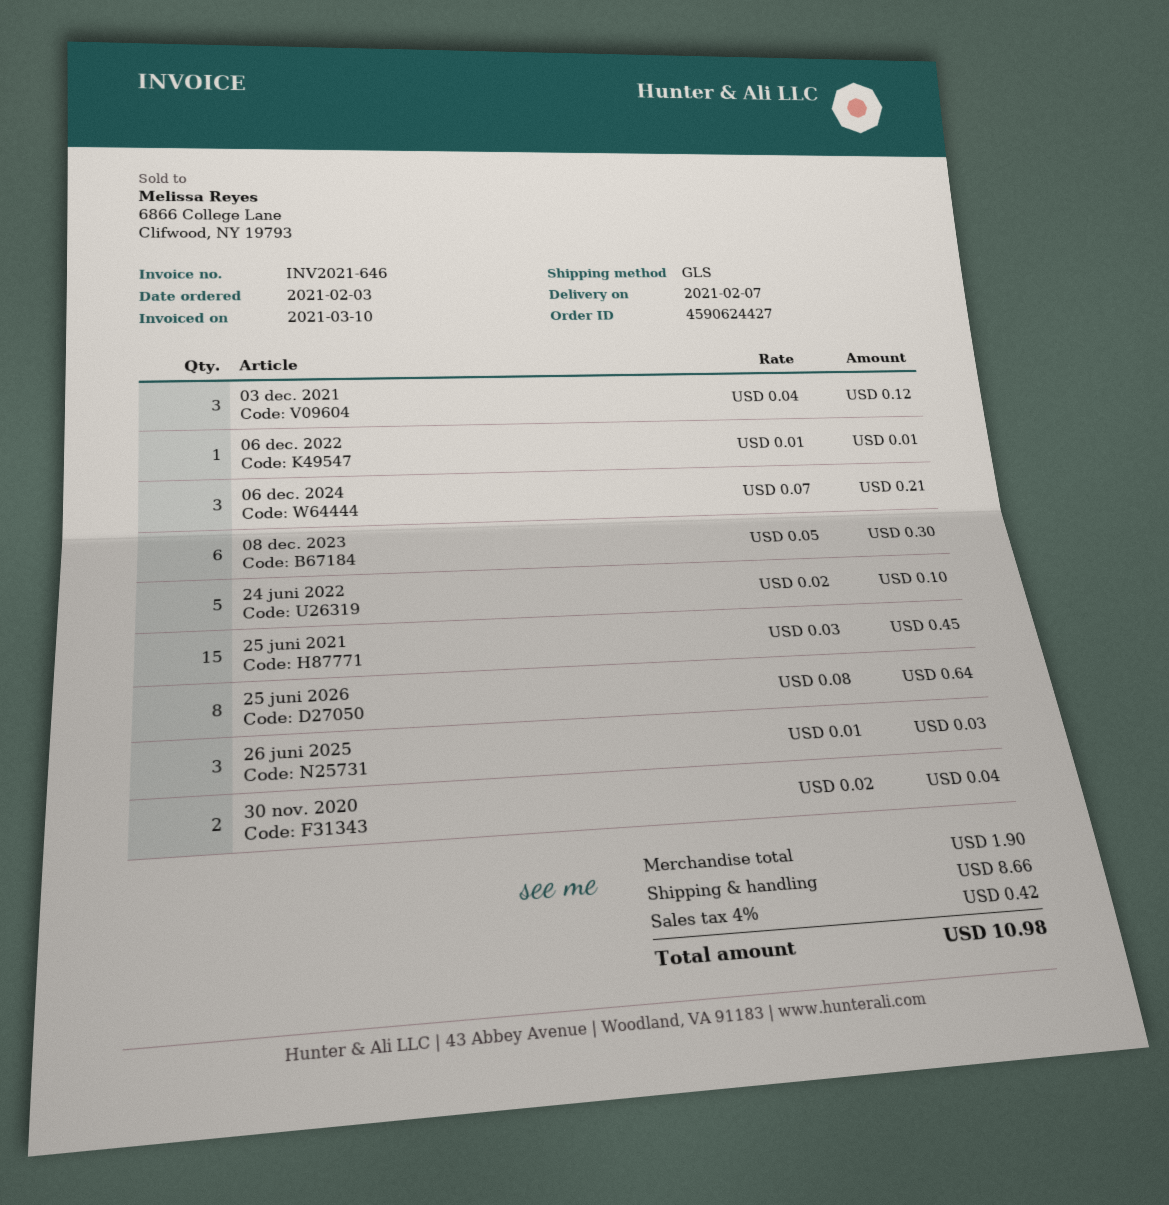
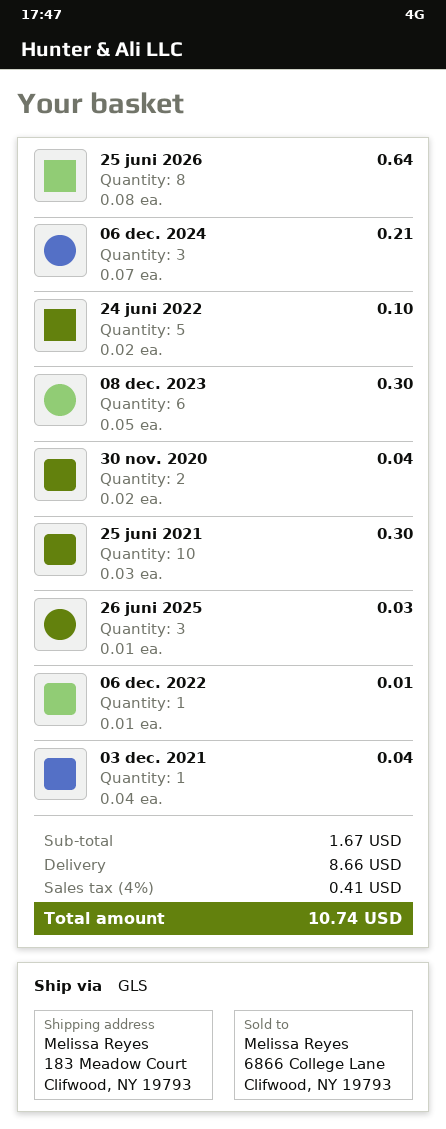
03 dec. 2021: 3 x 0.04 = 0.12 -> 1 x 0.04 = 0.04
25 juni 2021: 15 x 0.03 = 0.45 -> 10 x 0.03 = 0.30
subtotal: 1.90 -> 1.67
tax: 4% = 0.42 -> 4% = 0.41
total: 10.98 -> 10.74

